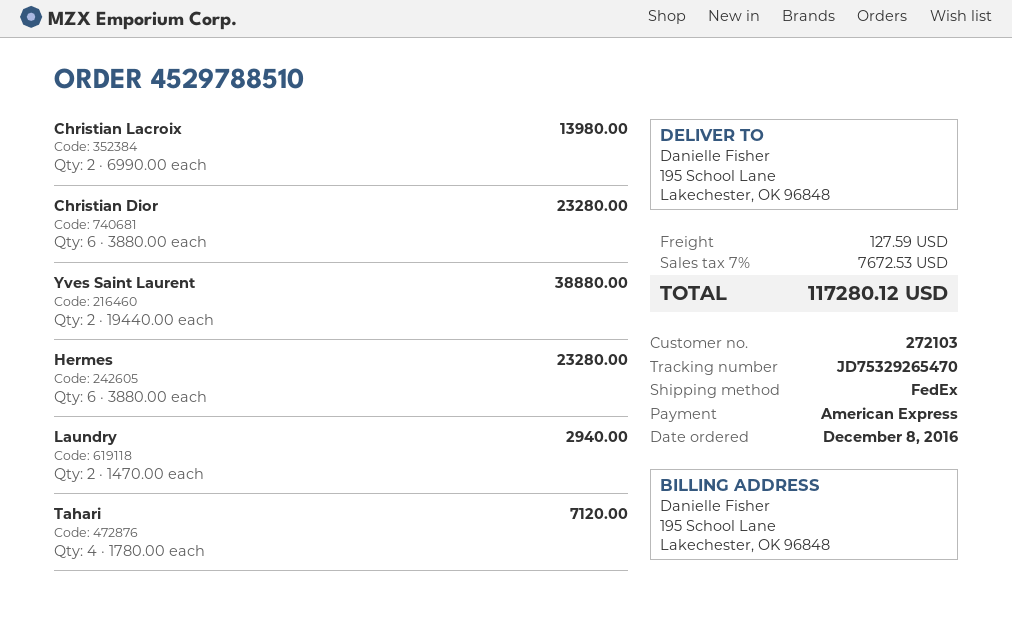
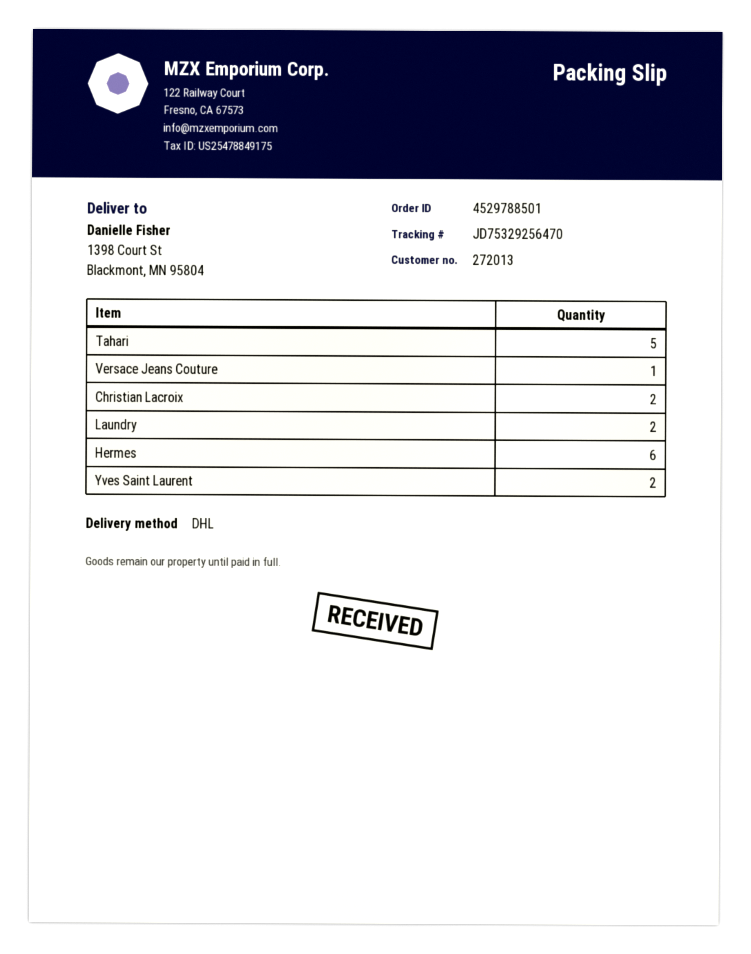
order number: 4529788510 -> 4529788501
customer number: 272103 -> 272013
shipping method: FedEx -> DHL
tracking number: JD75329265470 -> JD75329256470
ship to: 195 School Lane, Lakechester, OK 96848 -> 1398 Court St, Blackmont, MN 95804
Christian Dior: 6 -> none
Tahari: 4 -> 5
Versace Jeans Couture: none -> 1

